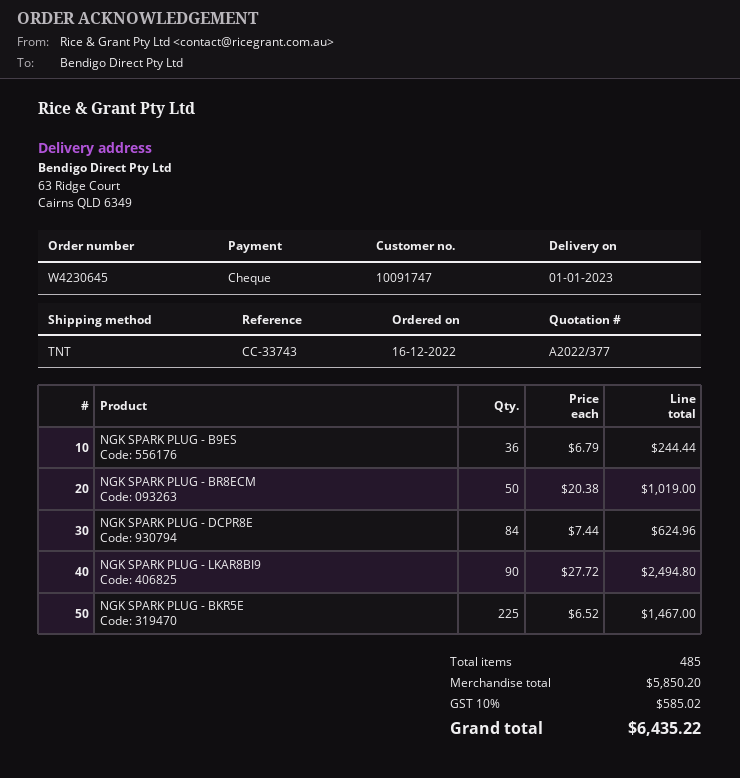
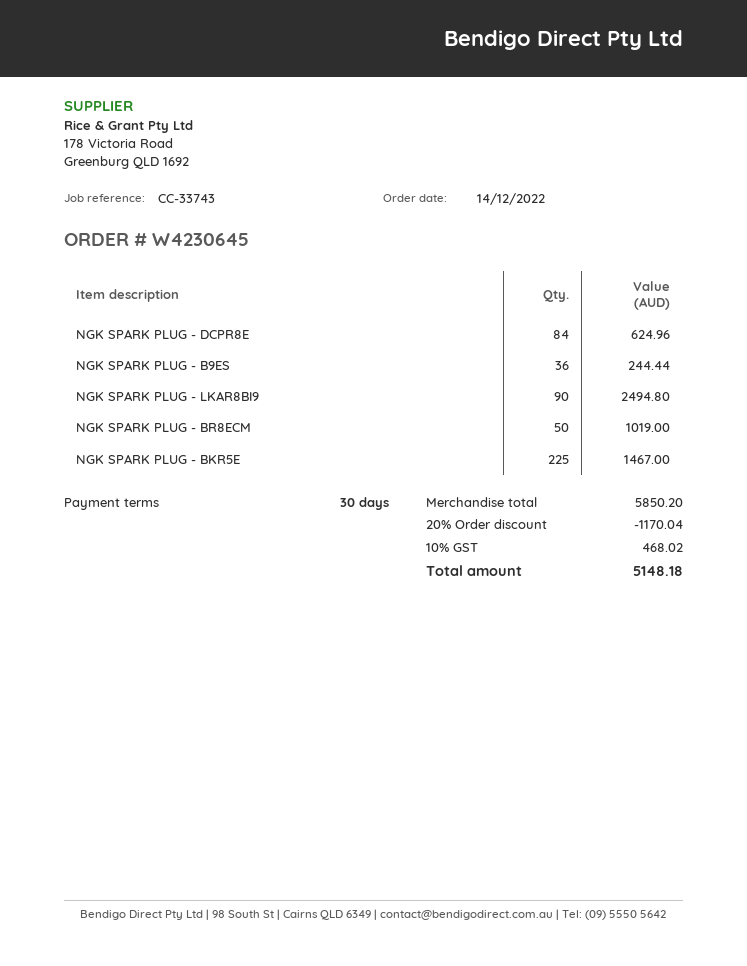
order date: 2022-12-16 -> 2022-12-14
discount: none -> 20% = 1170.04
tax: 10% = 585.02 -> 10% = 468.02
total: 6435.22 -> 5148.18

